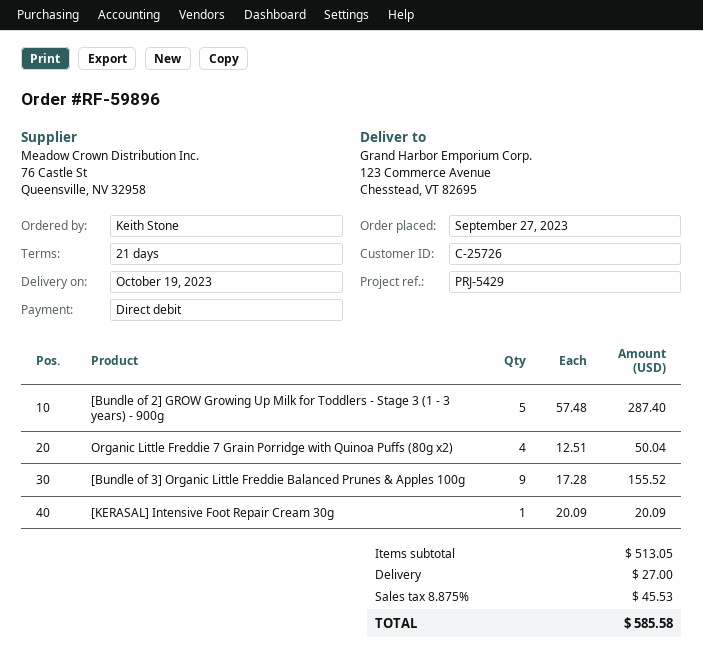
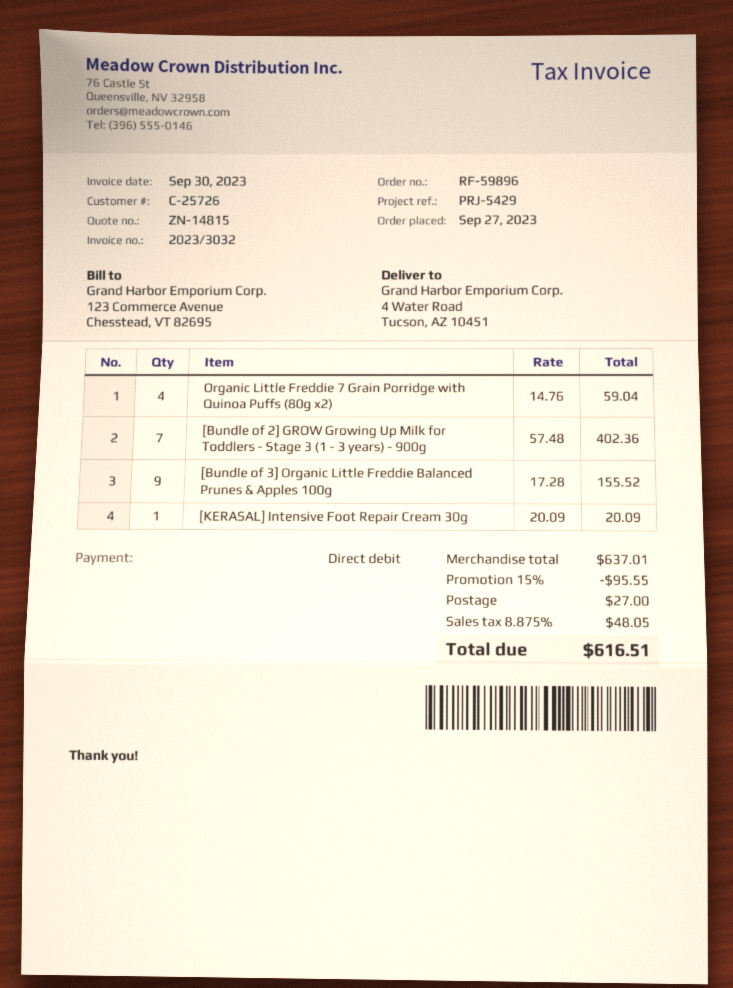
ship to: 123 Commerce Avenue, Chesstead, VT 82695 -> 4 Water Road, Tucson, AZ 10451
[Bundle of 2] GROW Growing Up Milk for Toddlers - Stage 3 (1 - 3 years) - 900g: 5 x 57.48 = 287.40 -> 7 x 57.48 = 402.36
Organic Little Freddie 7 Grain Porridge with Quinoa Puffs (80g x2): 4 x 12.51 = 50.04 -> 4 x 14.76 = 59.04
subtotal: 513.05 -> 637.01
discount: none -> 15% = 95.55
tax: 8.875% = 45.53 -> 8.875% = 48.05
total: 585.58 -> 616.51

